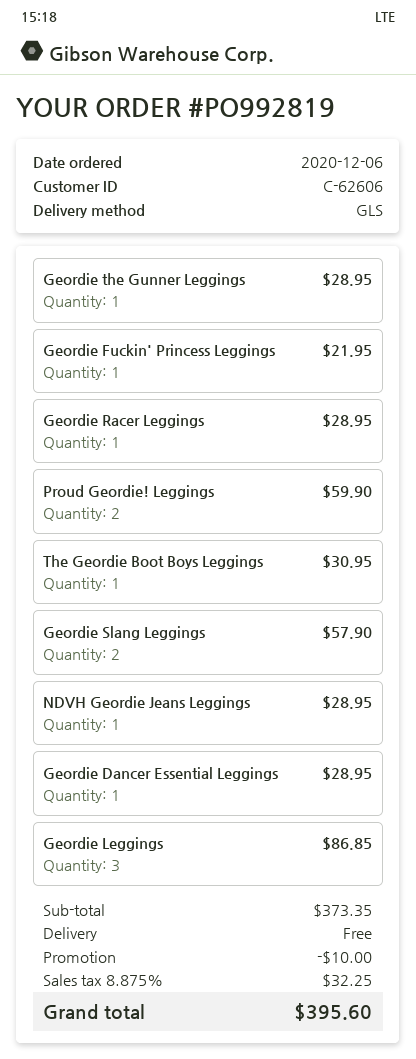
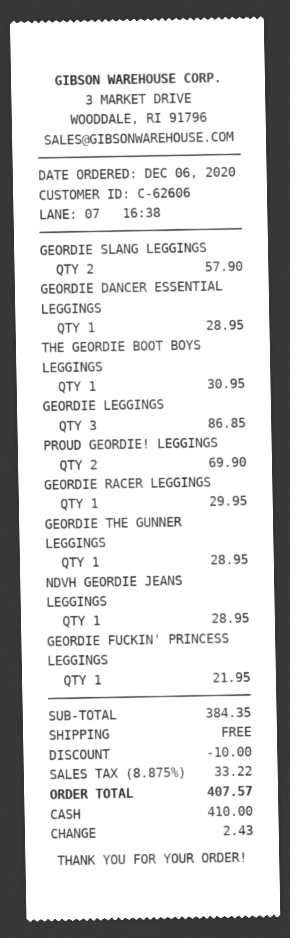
Geordie Racer Leggings: 1 for 28.95 -> 1 for 29.95
Proud Geordie! Leggings: 2 for 59.90 -> 2 for 69.90
subtotal: 373.35 -> 384.35
tax: 8.875% = 32.25 -> 8.875% = 33.22
total: 395.60 -> 407.57

